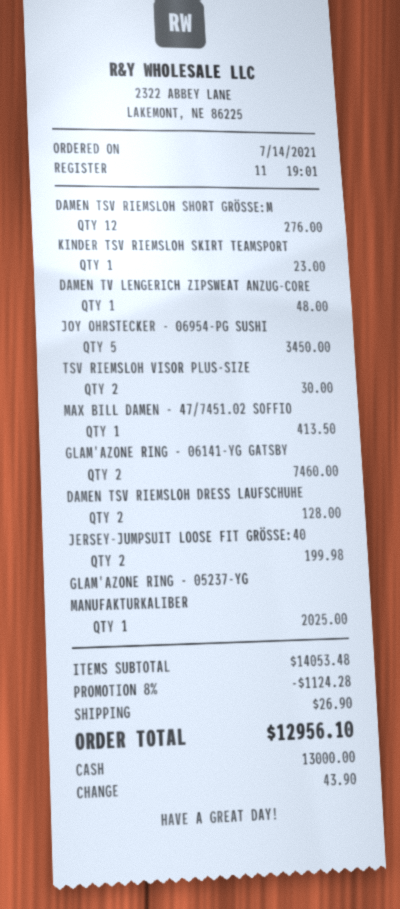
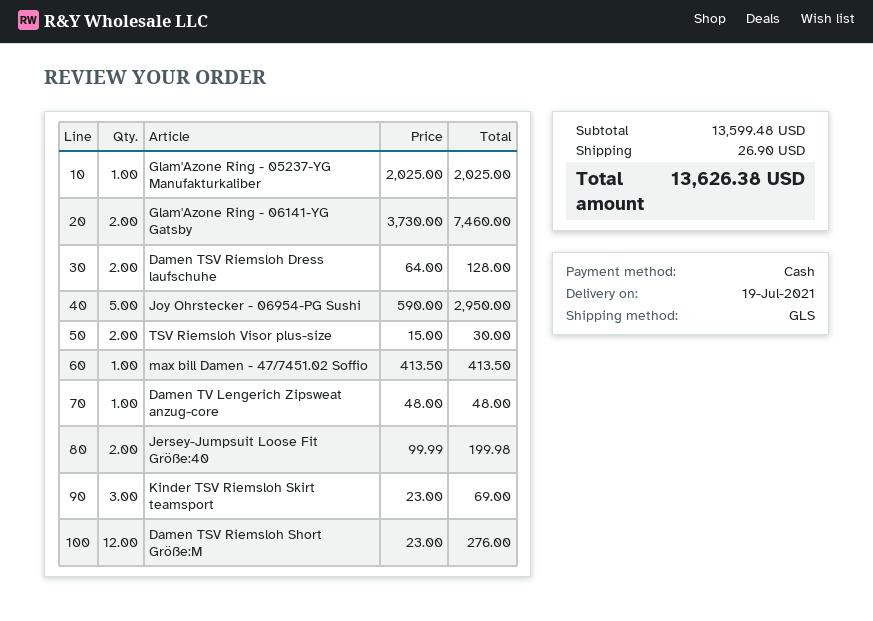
KINDER TSV RIEMSLOH SKIRT TEAMSPORT: 1 for 23.00 -> 3 for 69.00
JOY OHRSTECKER - 06954-PG SUSHI: 5 for 3450.00 -> 5 for 2950.00
subtotal: 14053.48 -> 13599.48
discount: 8% = 1124.28 -> none
total: 12956.10 -> 13626.38

